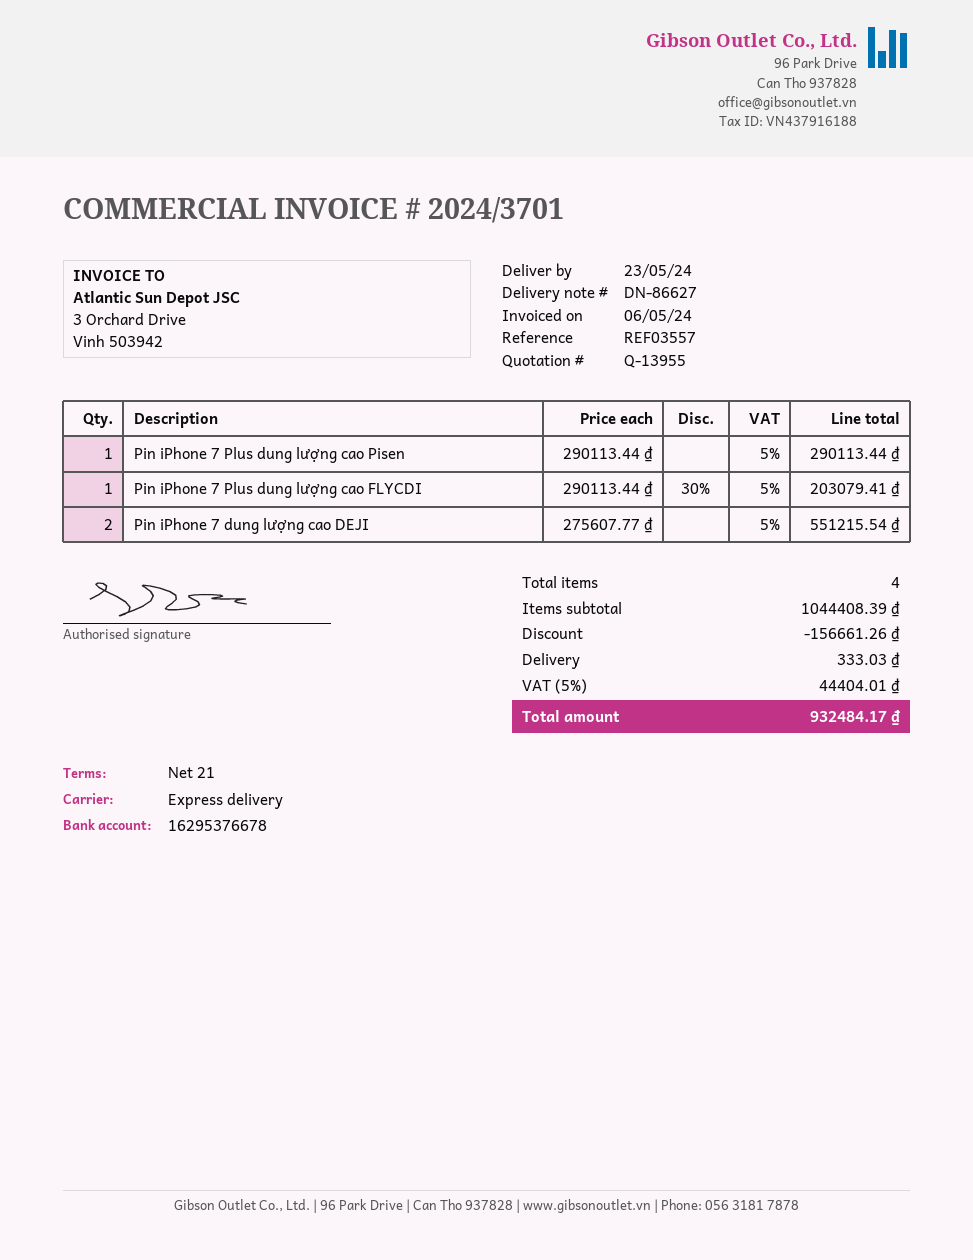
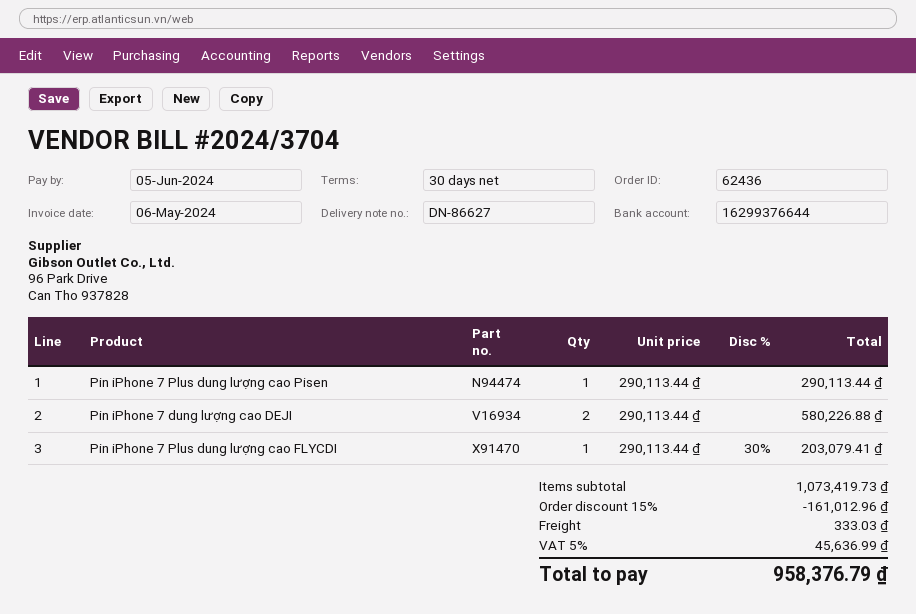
invoice number: 2024/3701 -> 2024/3704
payment terms: 21 days -> 30 days
bank account: 16295376678 -> 16299376644
Pin iPhone 7 dung lượng cao DEJI: 2 x 275607.77 = 551215.54 -> 2 x 290113.44 = 580226.88
subtotal: 1044408.39 -> 1073419.73
discount: 156661.26 -> 161012.96
tax: 5% = 44404.01 -> 5% = 45636.99
total: 932484.17 -> 958376.79

